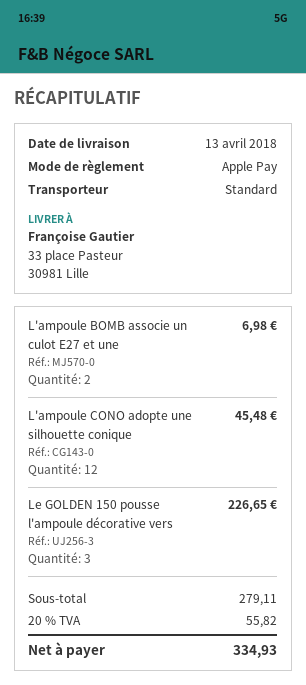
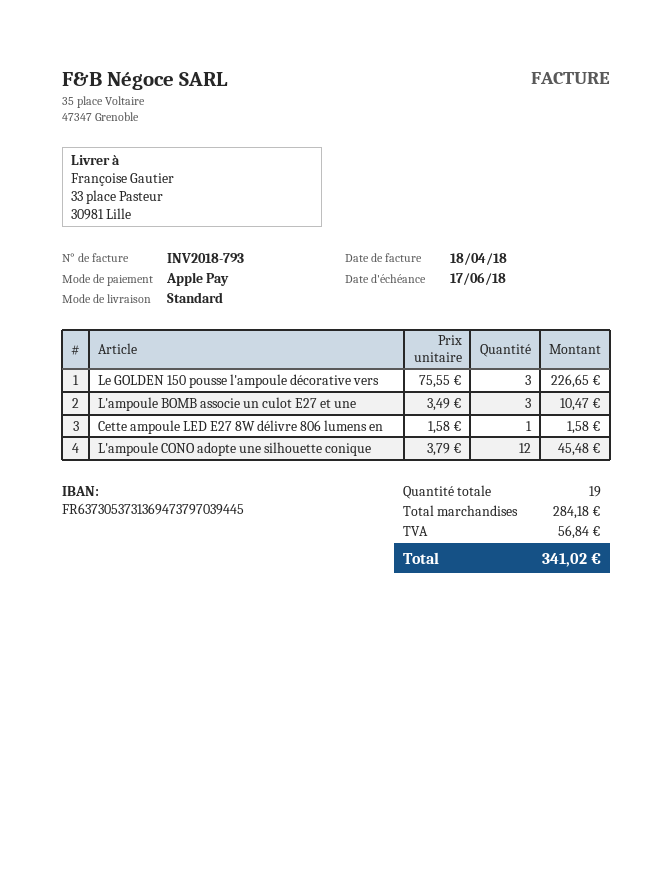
L'ampoule BOMB associe un culot E27 et une: 2 for 6.98 -> 3 for 10.47
Cette ampoule LED E27 8W délivre 806 lumens en: none -> 1 for 1.58
subtotal: 279.11 -> 284.18
tax: 55.82 -> 56.84
total: 334.93 -> 341.02

